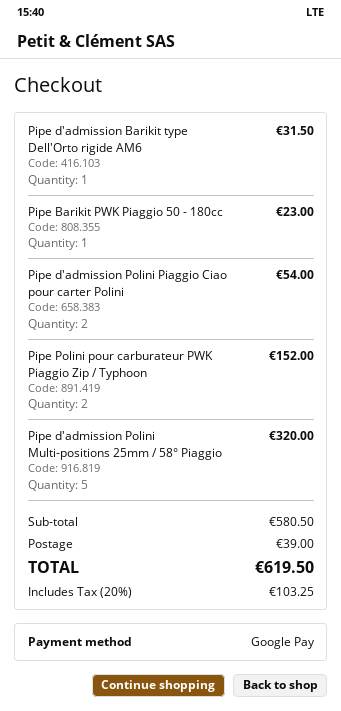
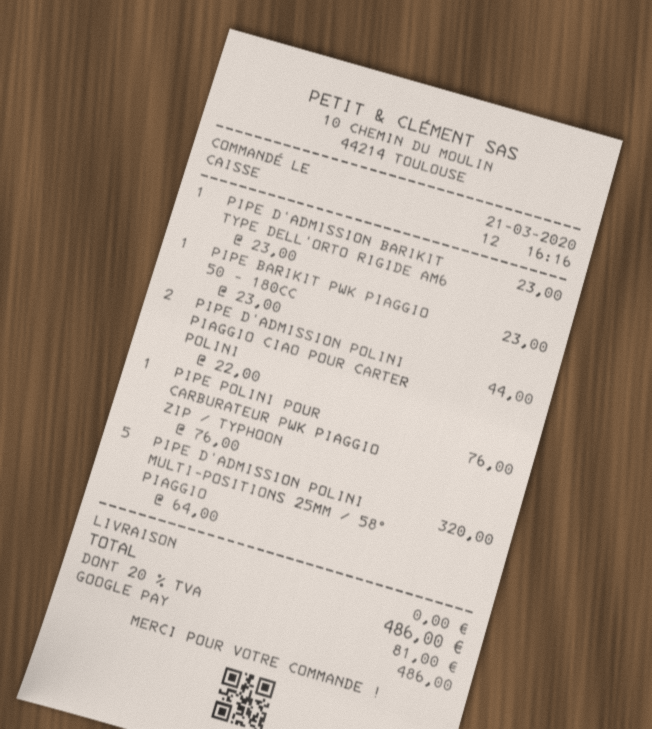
Pipe d'admission Barikit type Dell'Orto rigide AM6: 1 for 31.50 -> 1 for 23.00
Pipe d'admission Polini Piaggio Ciao pour carter Polini: 2 for 54.00 -> 2 for 44.00
Pipe Polini pour carburateur PWK Piaggio Zip / Typhoon: 2 for 152.00 -> 1 for 76.00
shipping: 39.00 -> 0.00
tax: 20% = 103.25 -> 20% = 81.00
total: 619.50 -> 486.00

